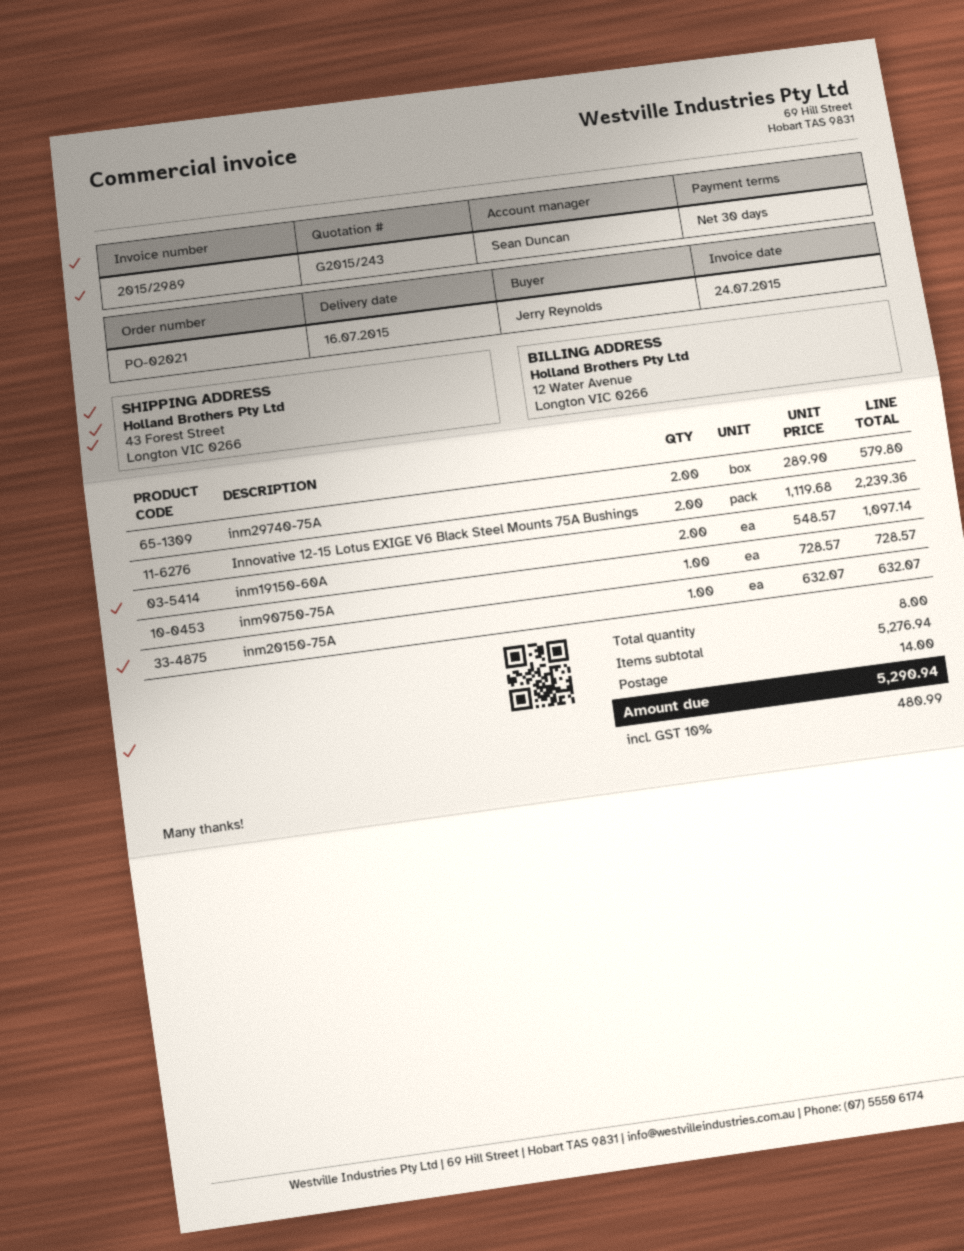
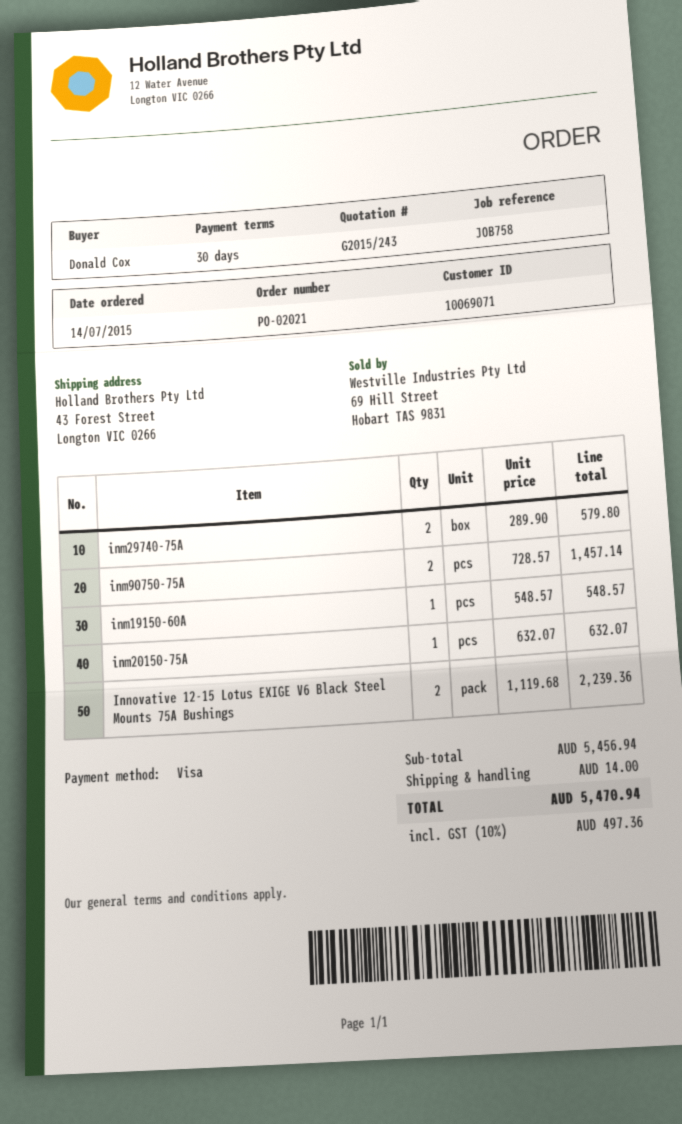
ordered by: Jerry Reynolds -> Donald Cox
inm19150-60A: 2 x 548.57 = 1097.14 -> 1 x 548.57 = 548.57
inm90750-75A: 1 x 728.57 = 728.57 -> 2 x 728.57 = 1457.14
subtotal: 5276.94 -> 5456.94
tax: 10% = 480.99 -> 10% = 497.36
total: 5290.94 -> 5470.94

